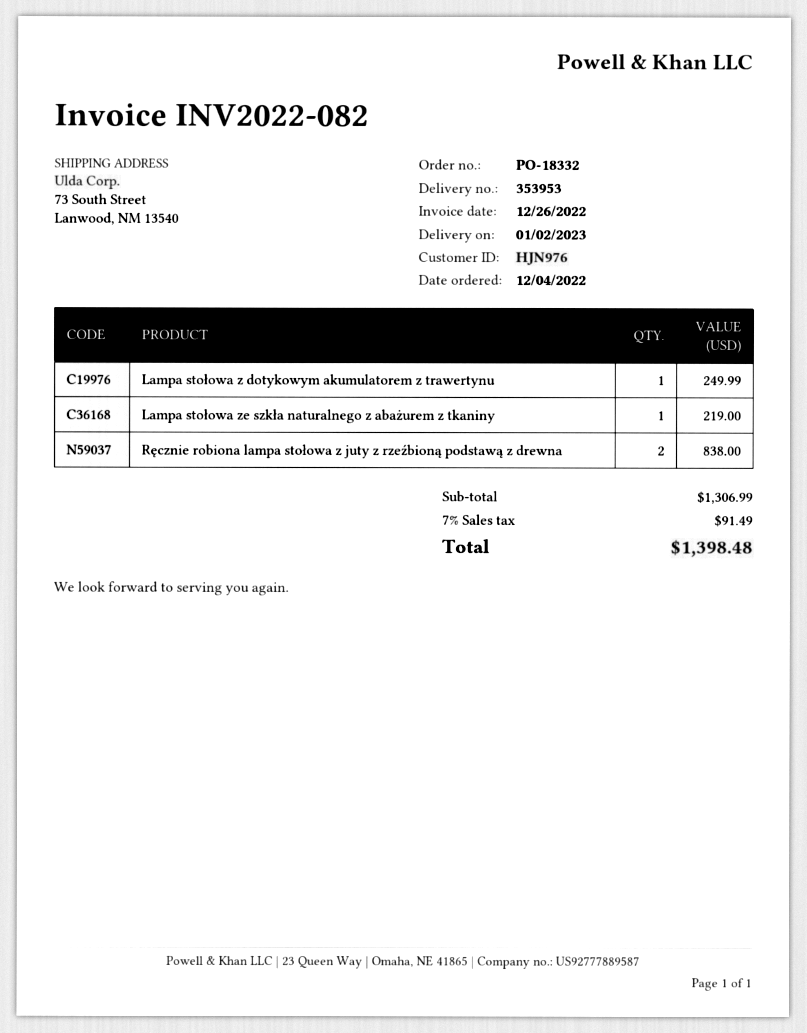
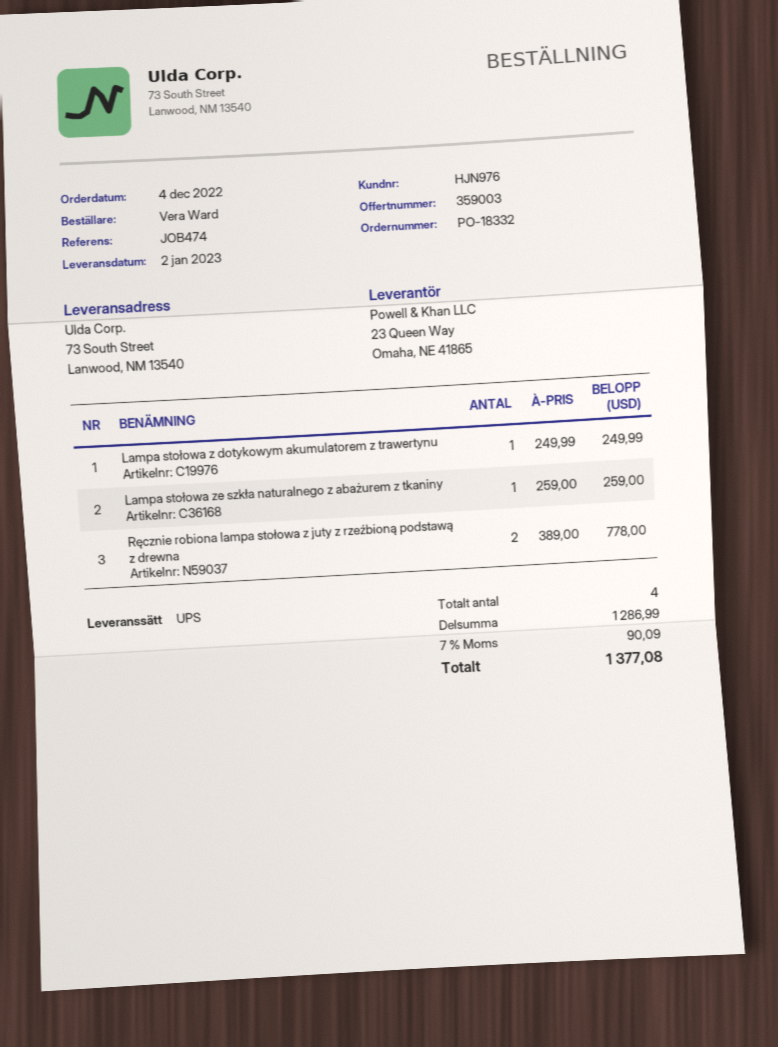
Lampa stołowa ze szkła naturalnego z abażurem z tkaniny: 1 for 219.00 -> 1 for 259.00
Ręcznie robiona lampa stołowa z juty z rzeźbioną podstawą z drewna: 2 for 838.00 -> 2 for 778.00
subtotal: 1306.99 -> 1286.99
tax: 7% = 91.49 -> 7% = 90.09
total: 1398.48 -> 1377.08

